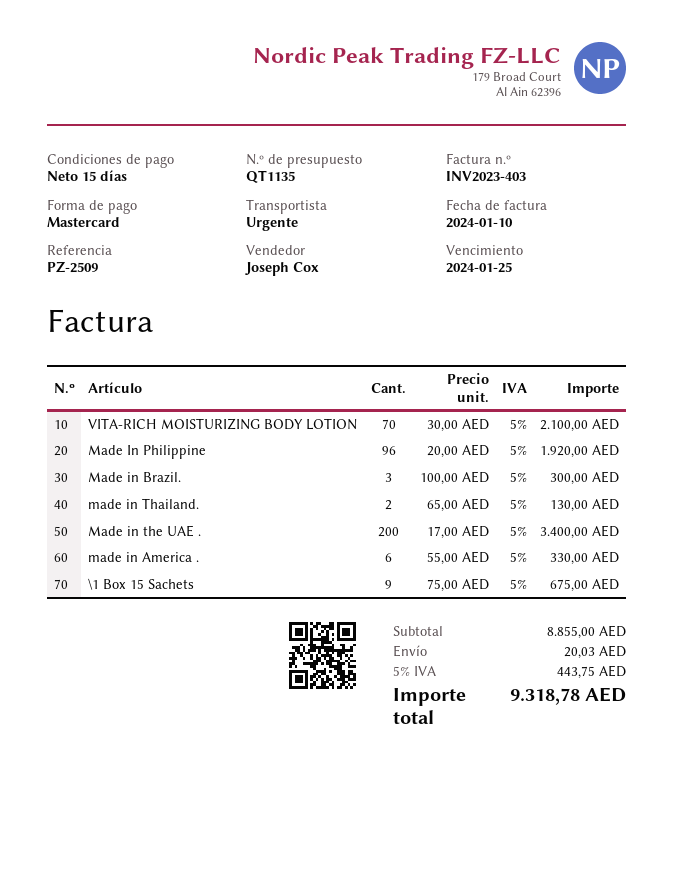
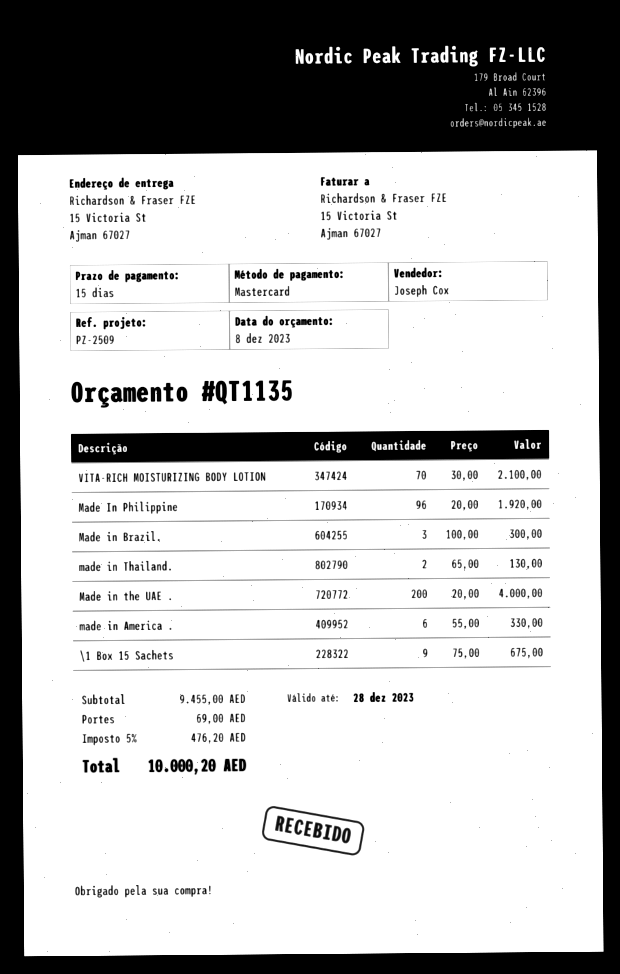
Made in the UAE .: 200 x 17.00 = 3400.00 -> 200 x 20.00 = 4000.00
subtotal: 8855.00 -> 9455.00
shipping: 20.03 -> 69.00
tax: 5% = 443.75 -> 5% = 476.20
total: 9318.78 -> 10000.20

